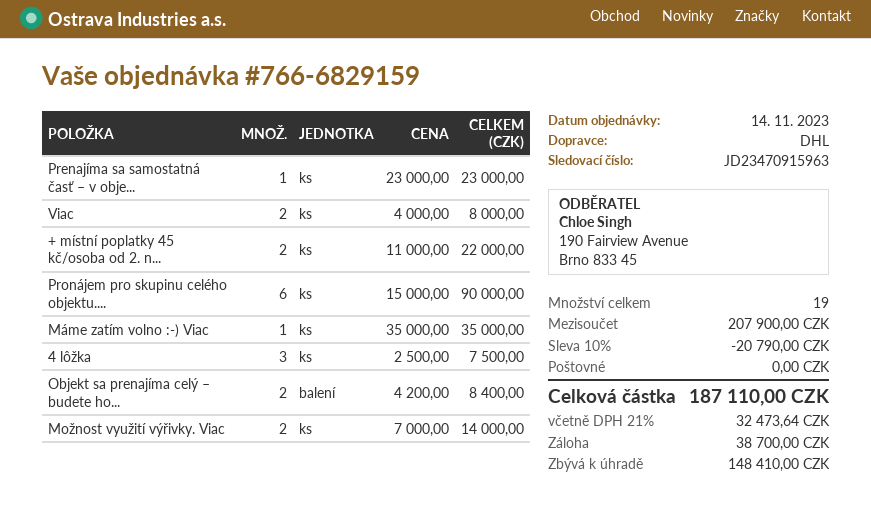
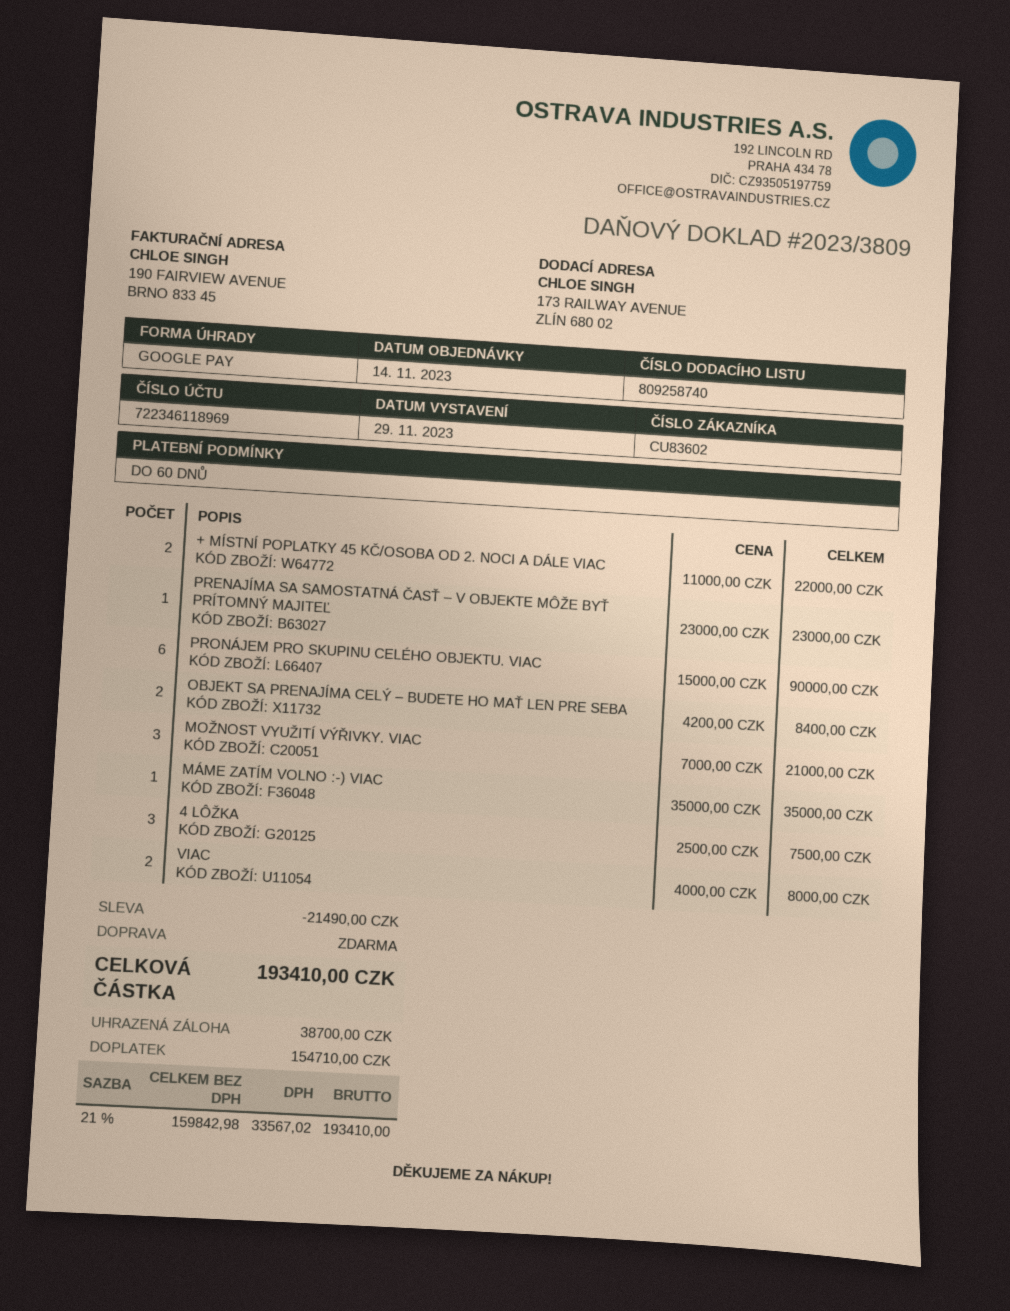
Možnost využití výřivky. Viac: 2 x 7000.00 = 14000.00 -> 3 x 7000.00 = 21000.00
discount: 20790.00 -> 21490.00
tax: 21% = 32473.64 -> 21% = 33567.02
total: 187110.00 -> 193410.00
balance: 148410.00 -> 154710.00

